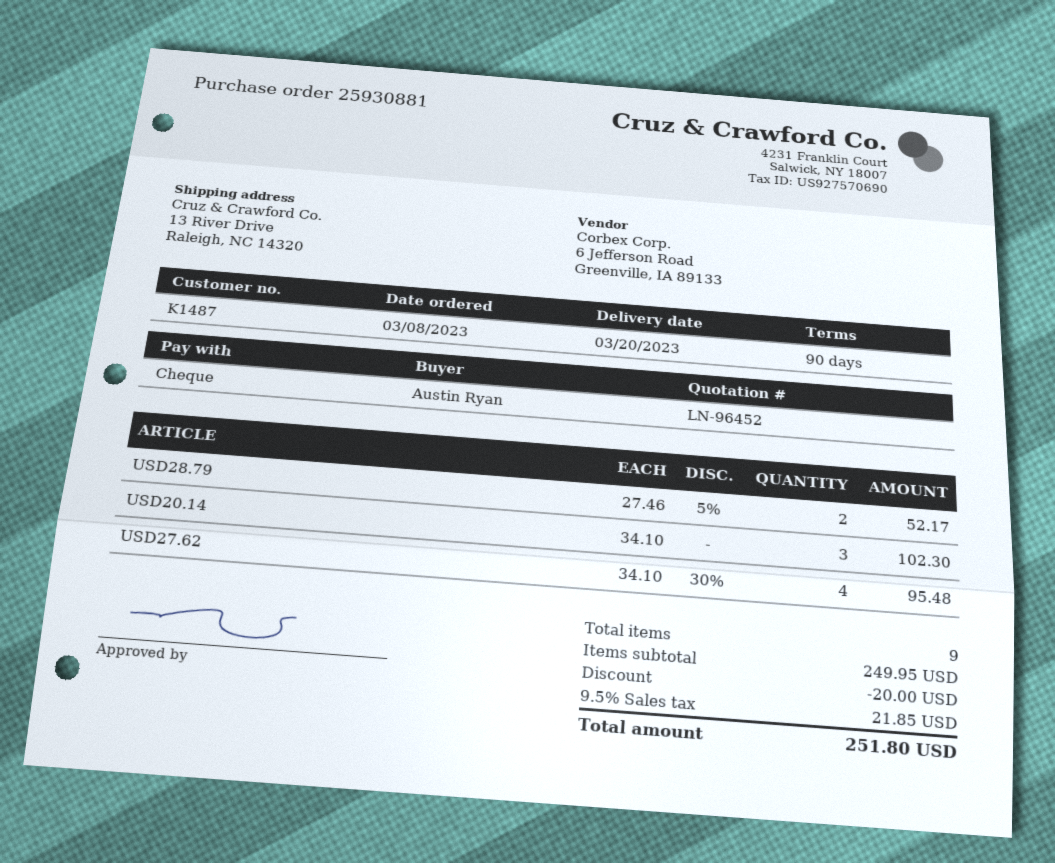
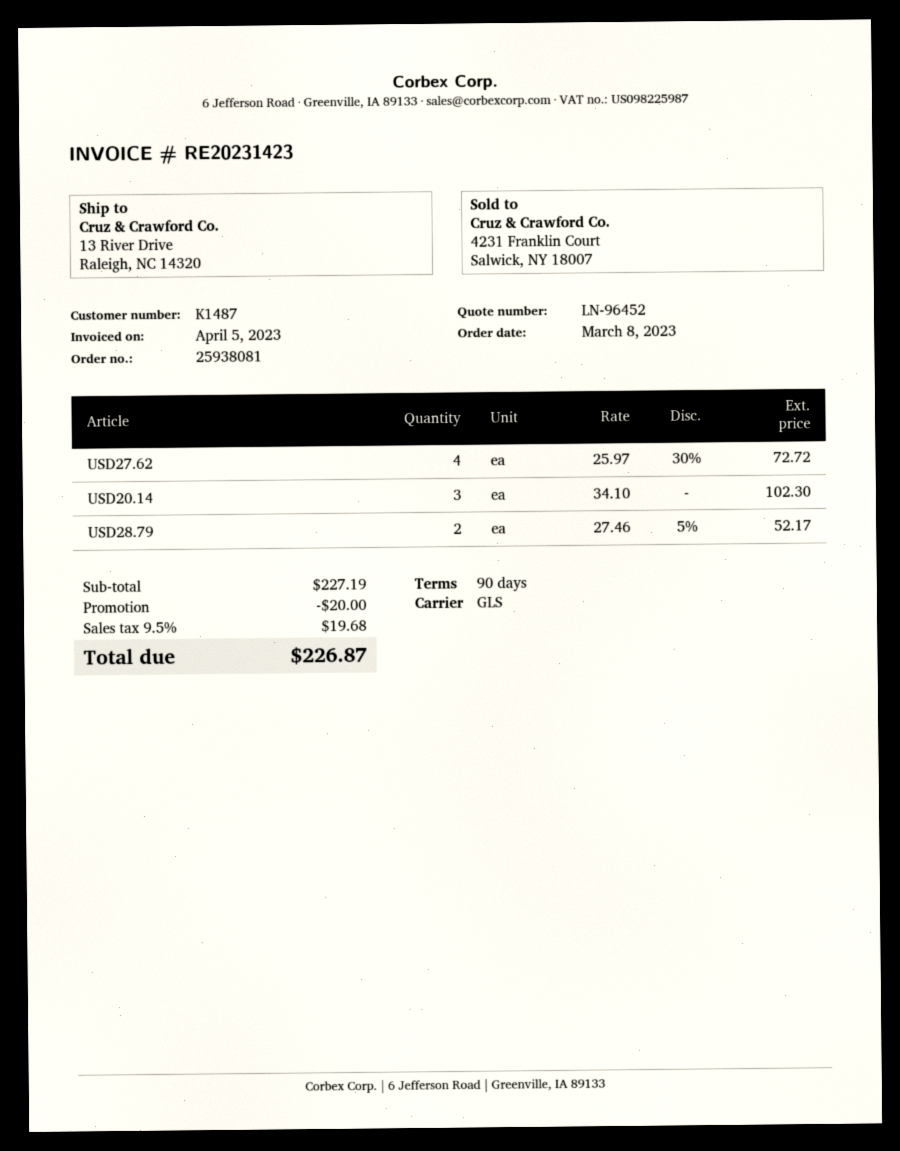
order number: 25930881 -> 25938081
USD27.62: 4 x 34.10 - 30% = 95.48 -> 4 x 25.97 - 30% = 72.72
subtotal: 249.95 -> 227.19
tax: 9.5% = 21.85 -> 9.5% = 19.68
total: 251.80 -> 226.87

